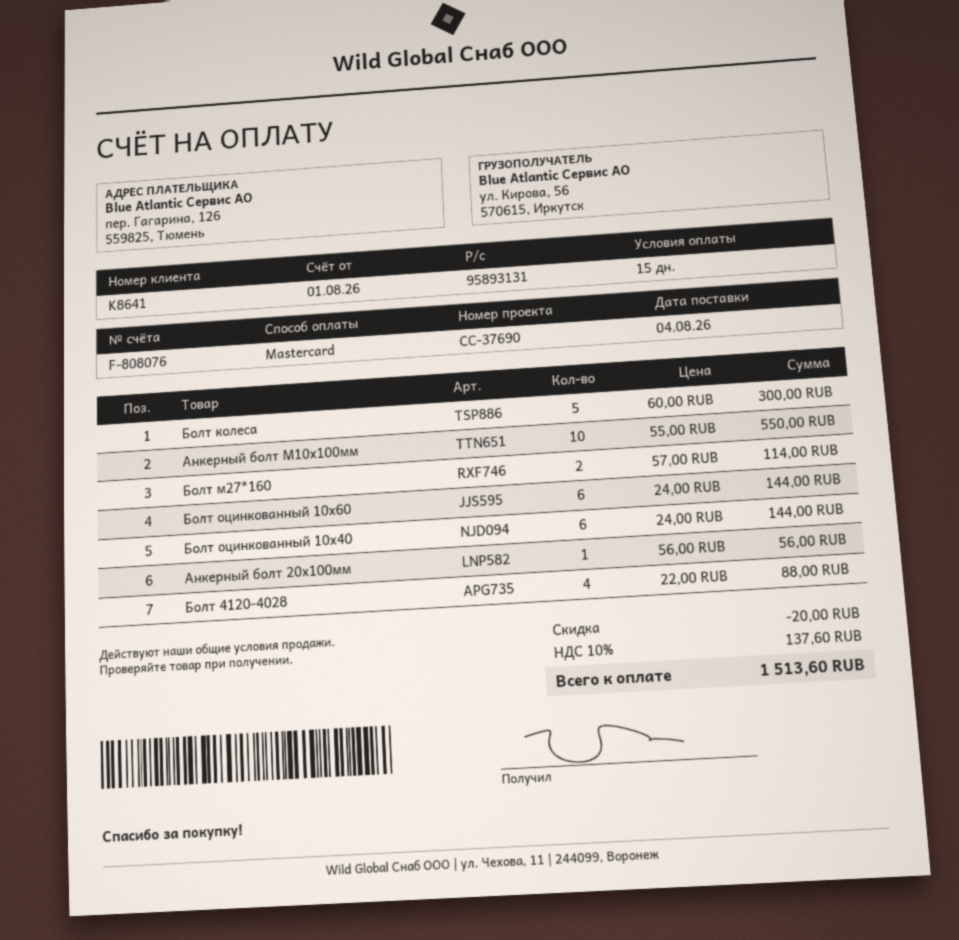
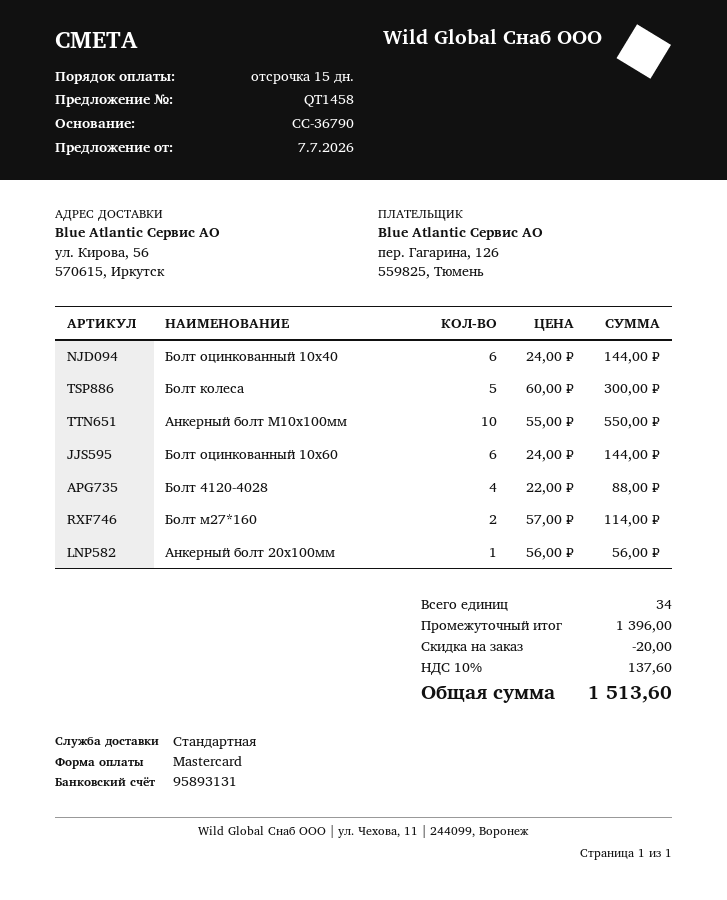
reference: CC-37690 -> CC-36790

